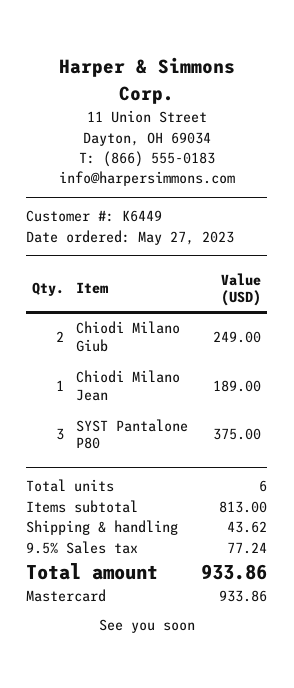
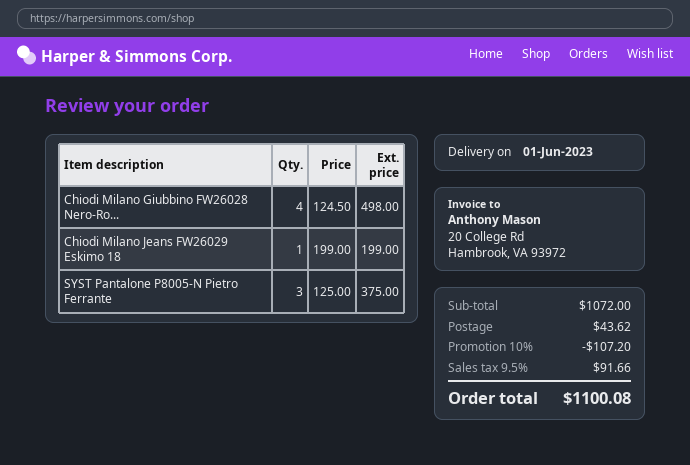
Chiodi Milano Giub: 2 for 249.00 -> 4 for 498.00
Chiodi Milano Jean: 1 for 189.00 -> 1 for 199.00
subtotal: 813.00 -> 1072.00
discount: none -> 10% = 107.20
tax: 9.5% = 77.24 -> 9.5% = 91.66
total: 933.86 -> 1100.08

